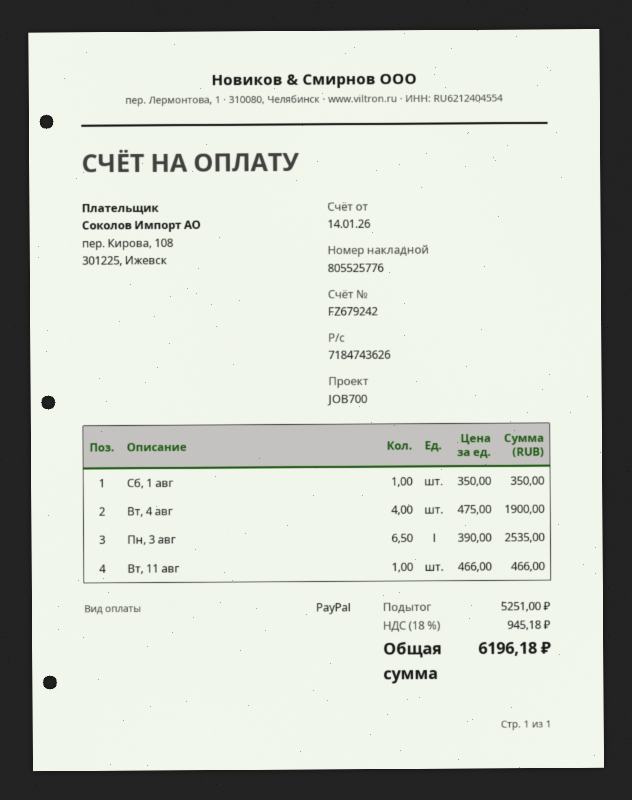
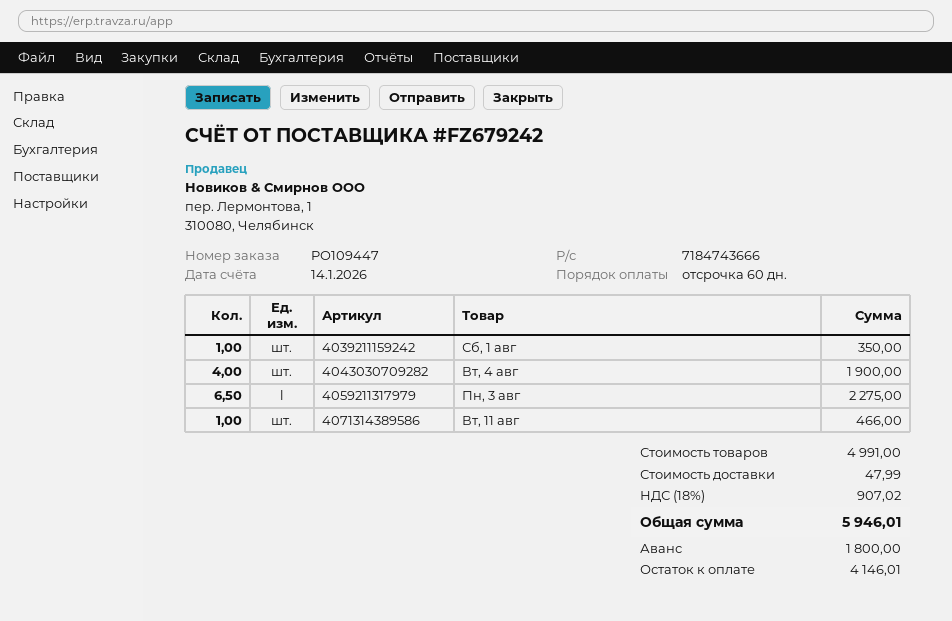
bank account: 7184743626 -> 7184743666
Пн, 3 авг: 6.5 for 2535.00 -> 6.5 for 2275.00
subtotal: 5251.00 -> 4991.00
shipping: none -> 47.99
tax: 18% = 945.18 -> 18% = 907.02
total: 6196.18 -> 5946.01

